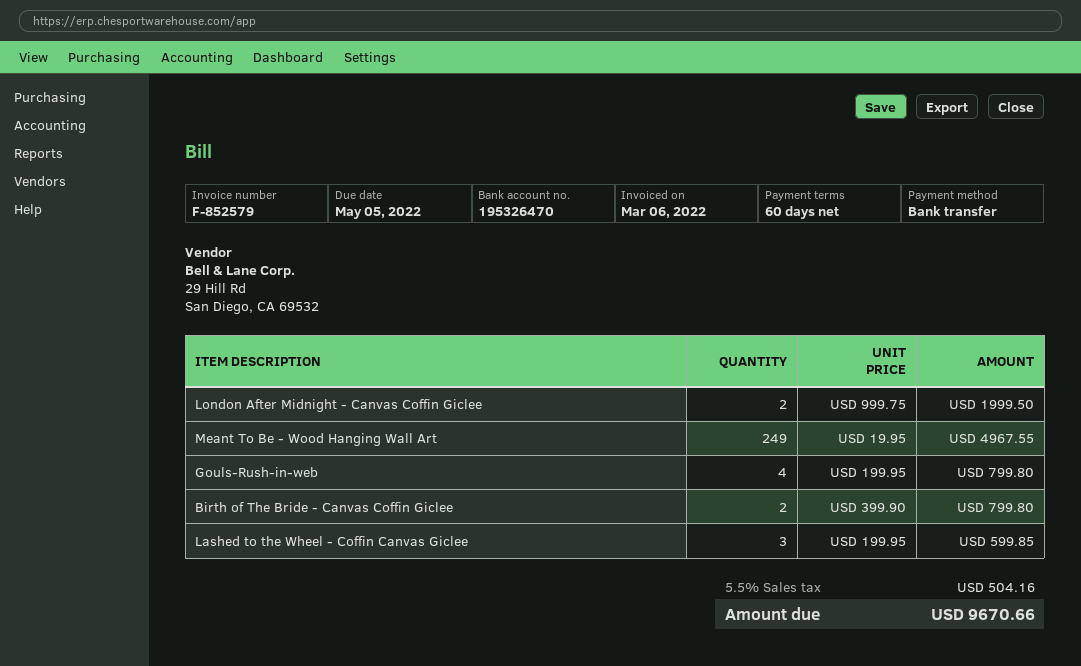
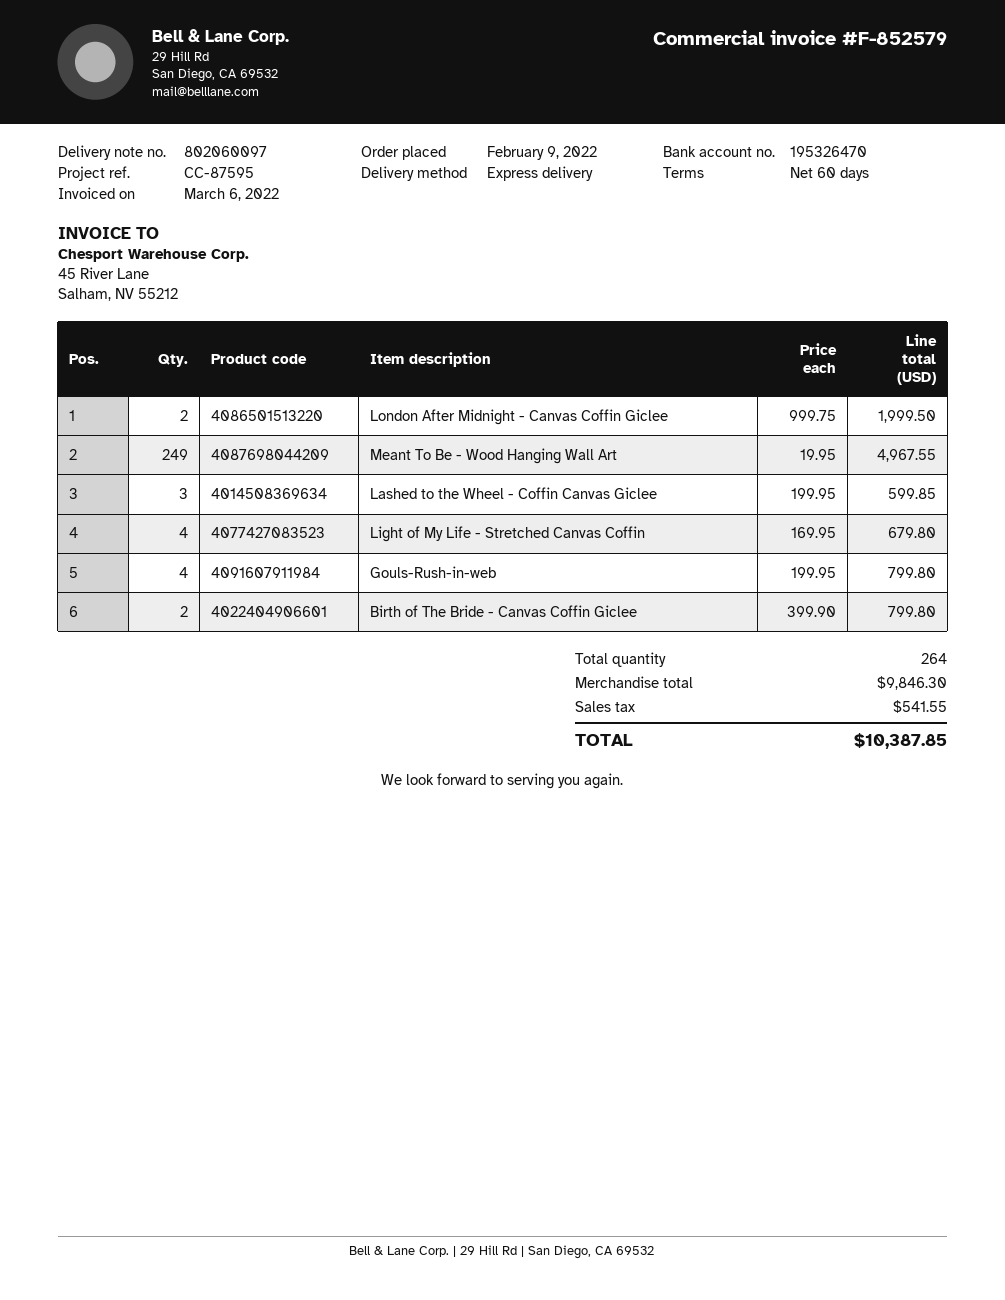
Light of My Life - Stretched Canvas Coffin: none -> 4 x 169.95 = 679.80
tax: 504.16 -> 541.55
total: 9670.66 -> 10387.85

